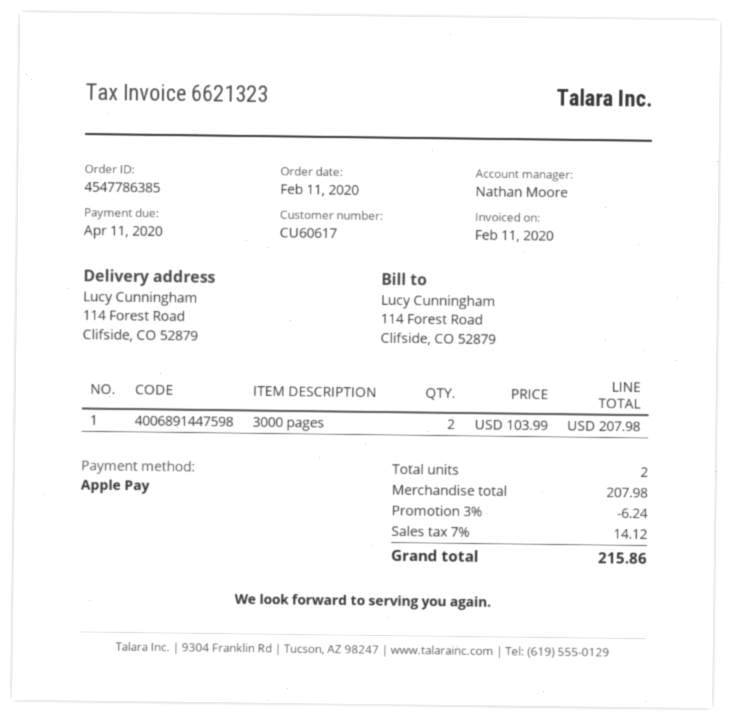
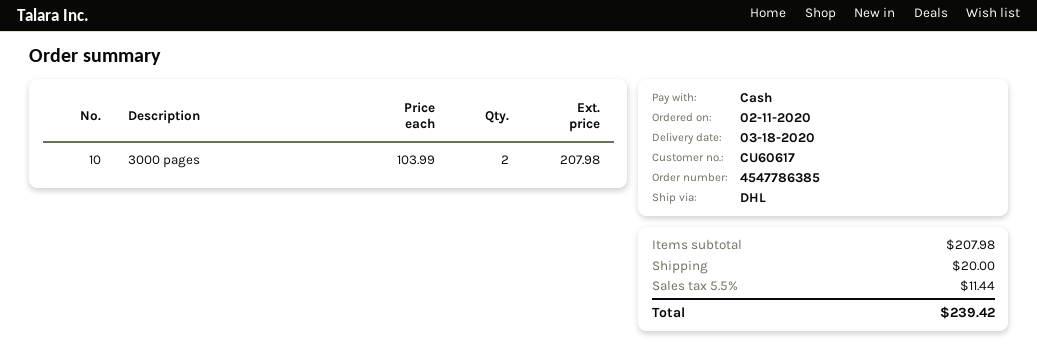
payment method: Apple Pay -> cash
discount: 3% = 6.24 -> none
shipping: none -> 20.00
tax: 7% = 14.12 -> 5.5% = 11.44
total: 215.86 -> 239.42

